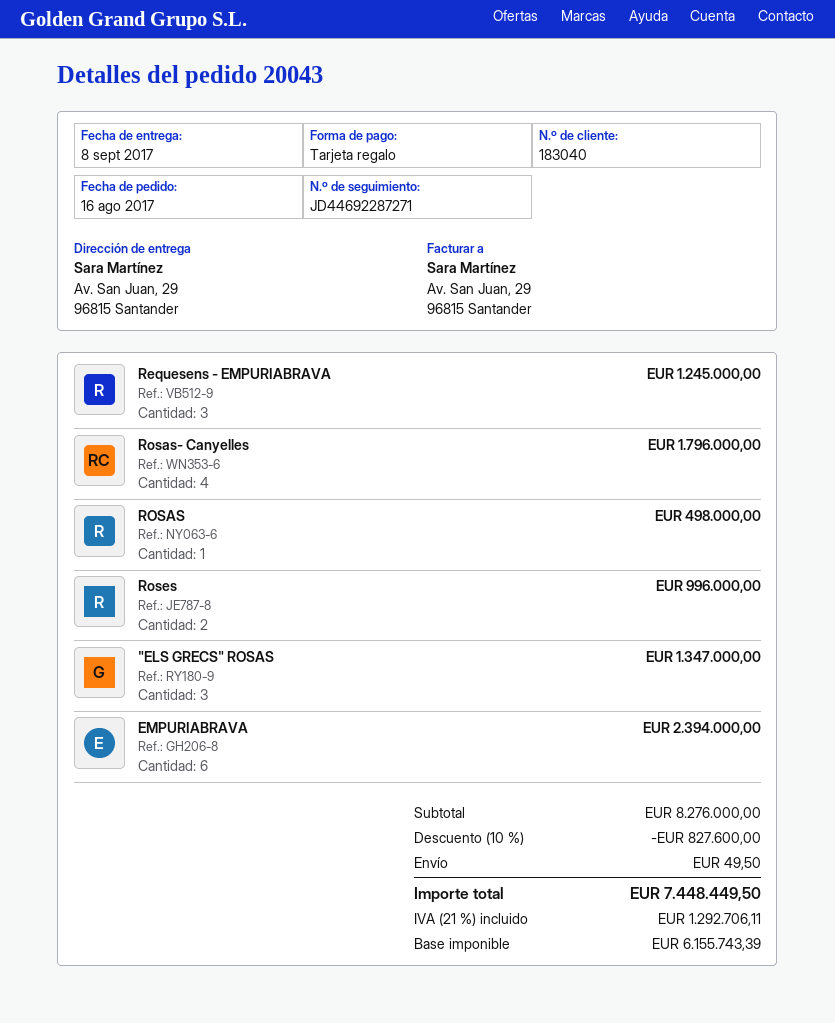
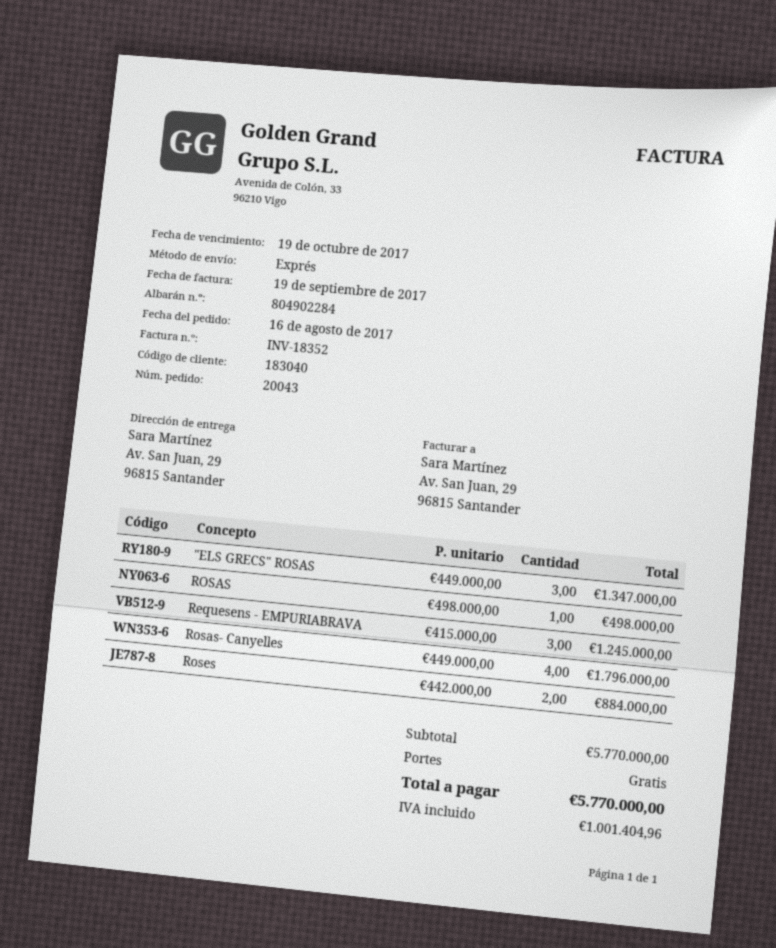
Roses: 2 for 996000.00 -> 2 for 884000.00
EMPURIABRAVA: 6 for 2394000.00 -> none
subtotal: 8276000.00 -> 5770000.00
discount: 10% = 827600.00 -> none
shipping: 49.50 -> 0.00
tax: 1292706.11 -> 1001404.96
total: 7448449.50 -> 5770000.00

